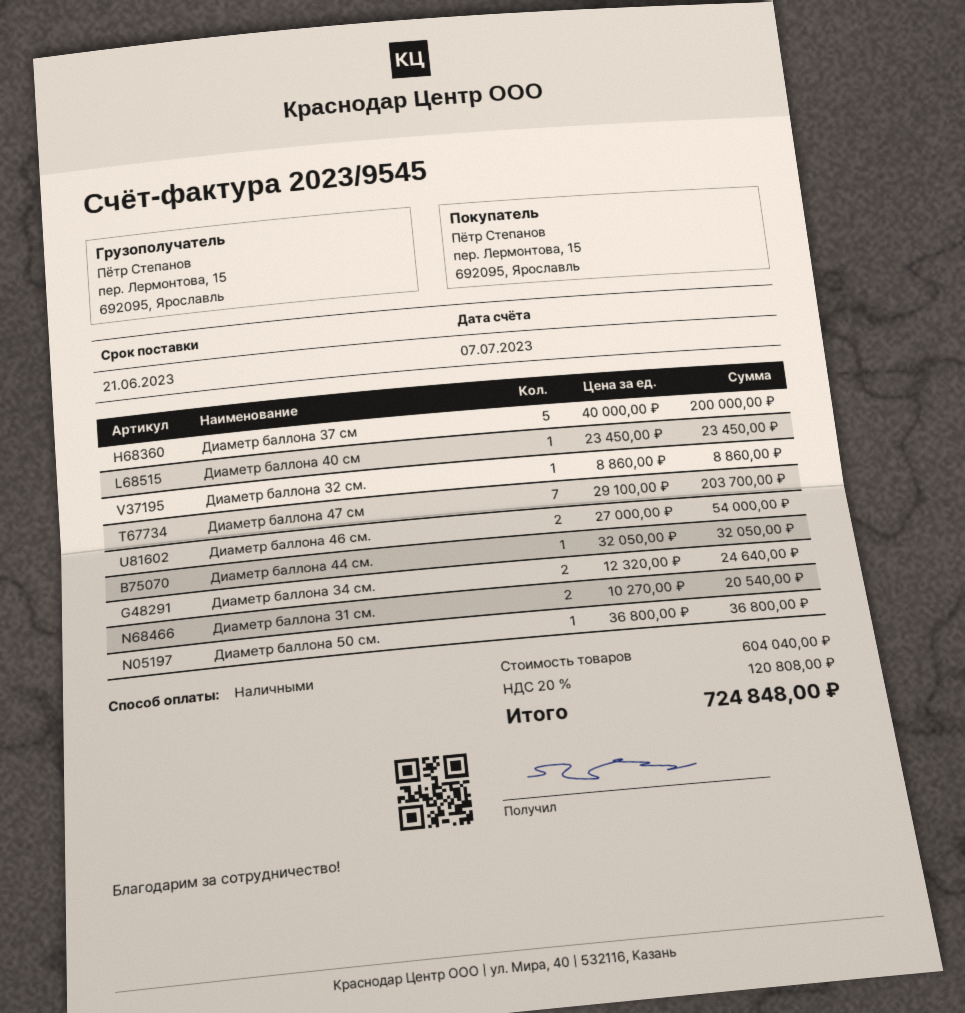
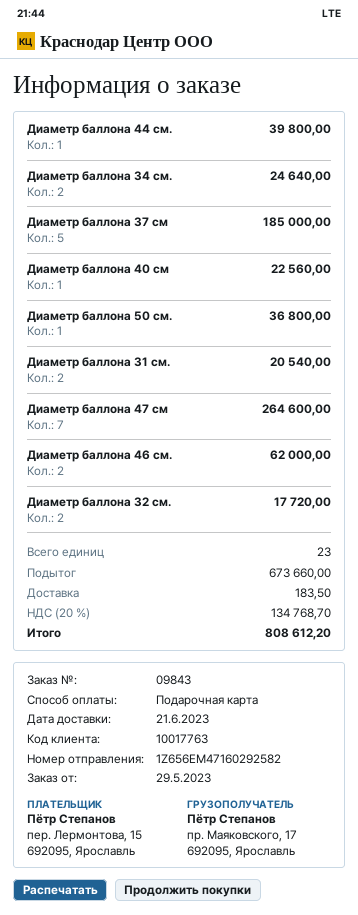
payment method: cash -> gift card
ship to: пер. Лермонтова, 15, 692095, Ярославль -> пр. Маяковского, 17, 692095, Ярославль
Диаметр баллона 37 см: 5 for 200000.00 -> 5 for 185000.00
Диаметр баллона 40 см: 1 for 23450.00 -> 1 for 22560.00
Диаметр баллона 32 см.: 1 for 8860.00 -> 2 for 17720.00
Диаметр баллона 47 см: 7 for 203700.00 -> 7 for 264600.00
Диаметр баллона 46 см.: 2 for 54000.00 -> 2 for 62000.00
Диаметр баллона 44 см.: 1 for 32050.00 -> 1 for 39800.00
subtotal: 604040.00 -> 673660.00
shipping: none -> 183.50
tax: 20% = 120808.00 -> 20% = 134768.70
total: 724848.00 -> 808612.20

